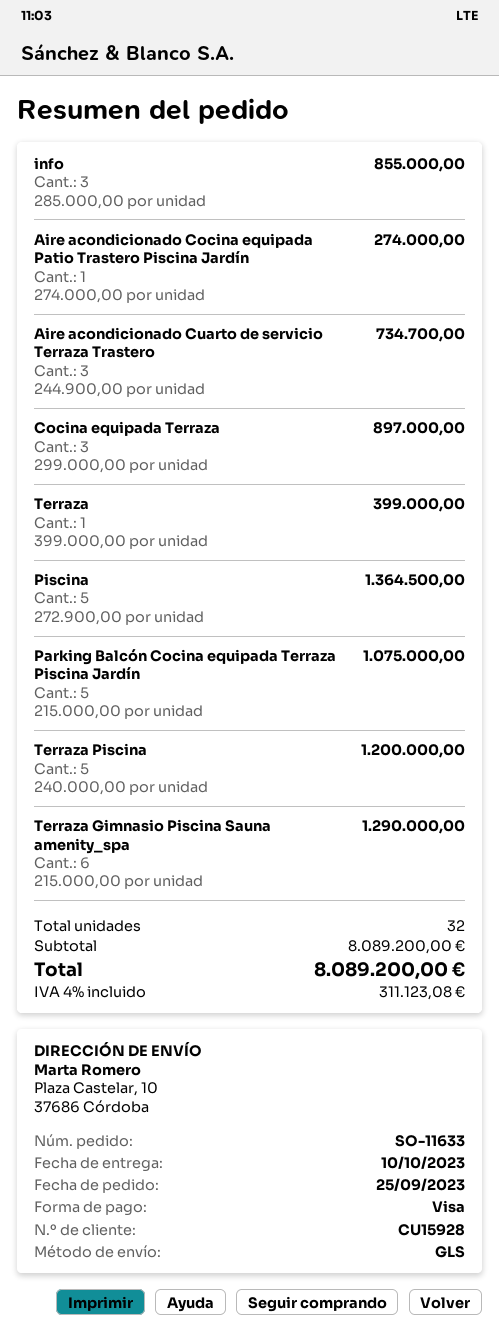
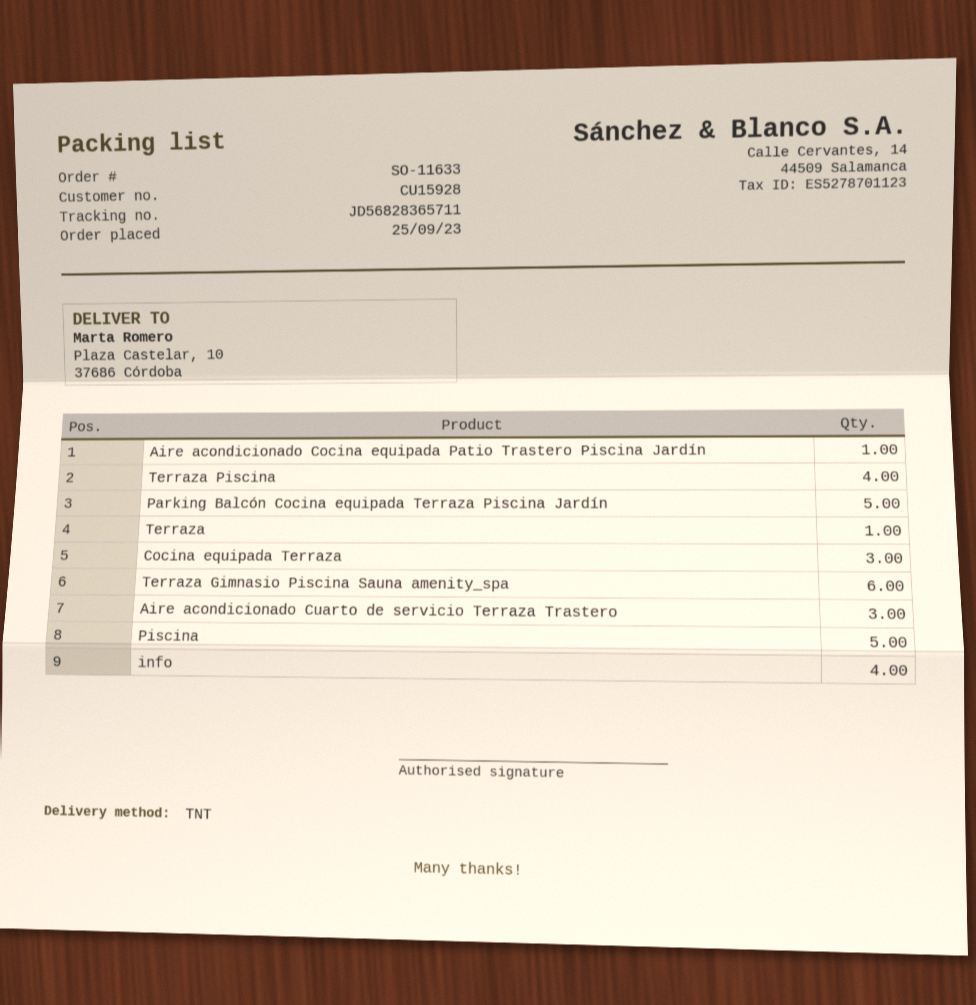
shipping method: GLS -> TNT
info: 3 -> 4
Terraza Piscina: 5 -> 4

